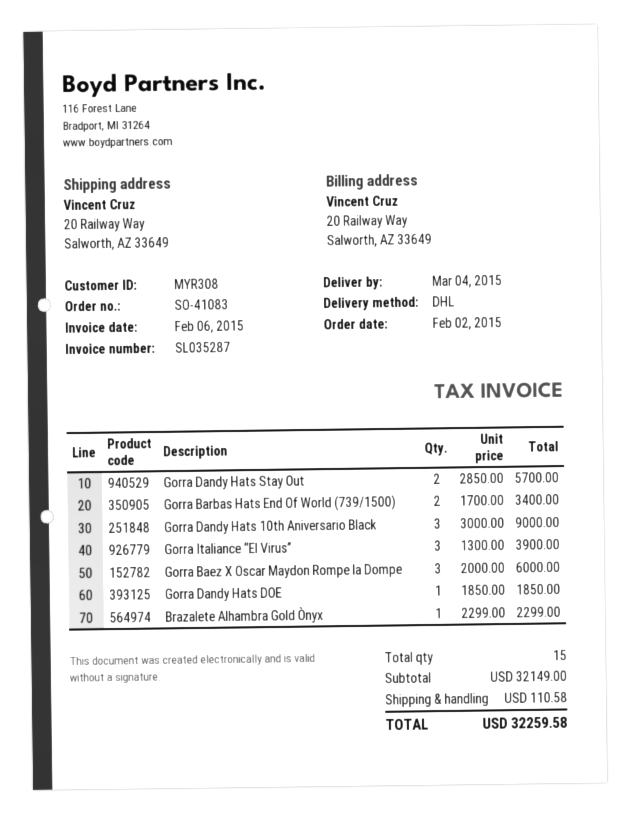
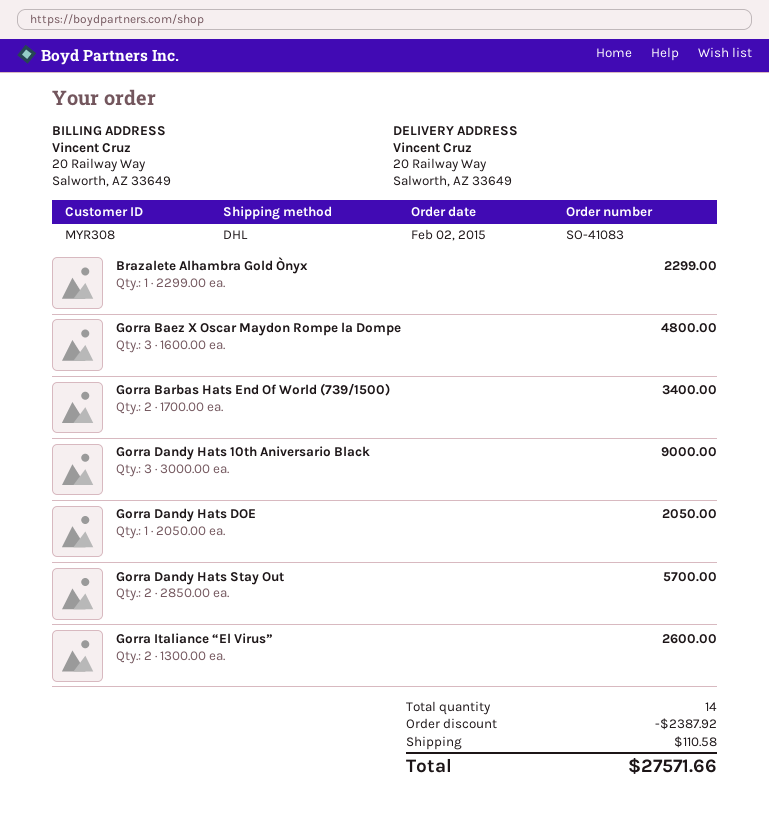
Gorra Italiance “El Virus”: 3 x 1300.00 = 3900.00 -> 2 x 1300.00 = 2600.00
Gorra Baez X Oscar Maydon Rompe la Dompe: 3 x 2000.00 = 6000.00 -> 3 x 1600.00 = 4800.00
Gorra Dandy Hats DOE: 1 x 1850.00 = 1850.00 -> 1 x 2050.00 = 2050.00
total quantity: 15 -> 14
discount: none -> 2387.92
total: 32259.58 -> 27571.66

